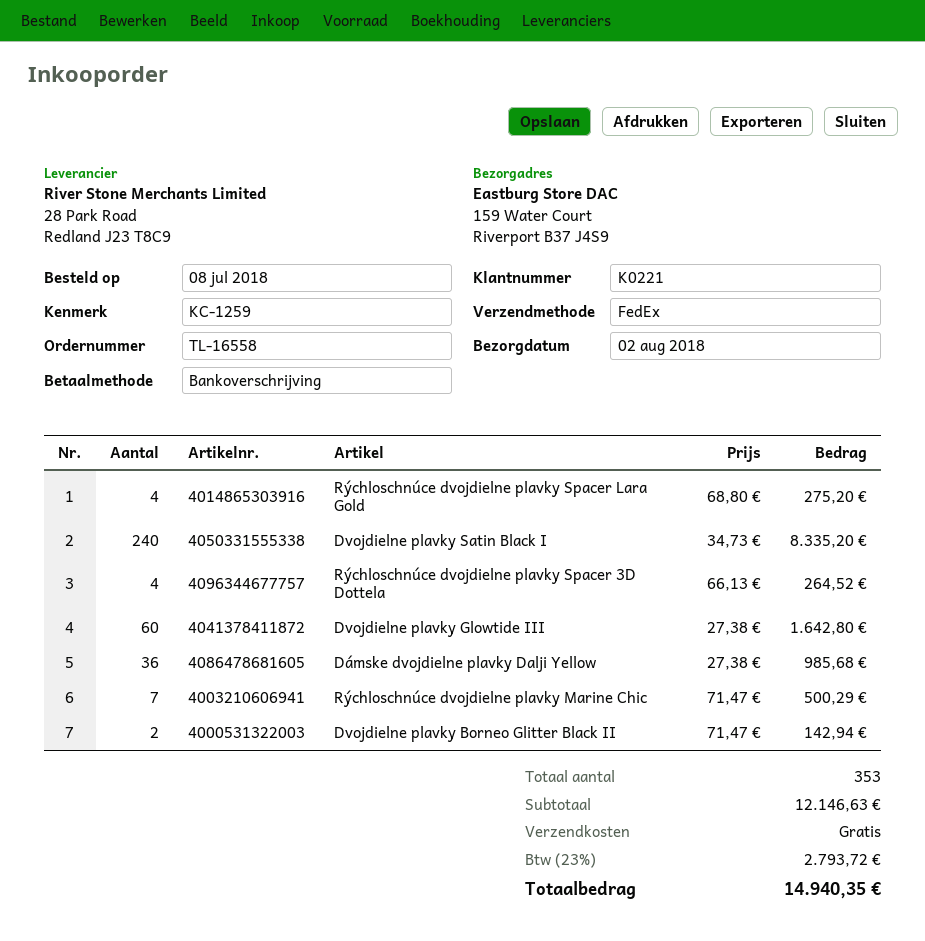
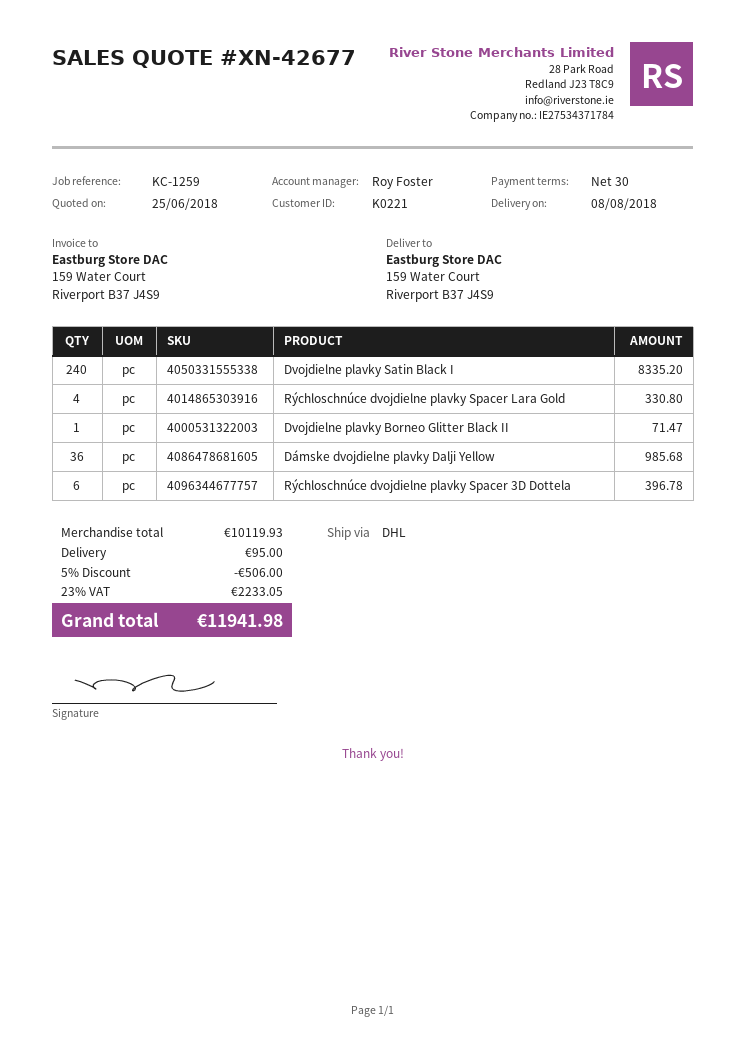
delivery date: 2018-08-02 -> 2018-08-08
shipping method: FedEx -> DHL
Rýchloschnúce dvojdielne plavky Spacer Lara Gold: 4 for 275.20 -> 4 for 330.80
Rýchloschnúce dvojdielne plavky Spacer 3D Dottela: 4 for 264.52 -> 6 for 396.78
Dvojdielne plavky Glowtide III: 60 for 1642.80 -> none
Rýchloschnúce dvojdielne plavky Marine Chic: 7 for 500.29 -> none
Dvojdielne plavky Borneo Glitter Black II: 2 for 142.94 -> 1 for 71.47
subtotal: 12146.63 -> 10119.93
discount: none -> 5% = 506.00
shipping: 0.00 -> 95.00
tax: 23% = 2793.72 -> 23% = 2233.05
total: 14940.35 -> 11941.98

